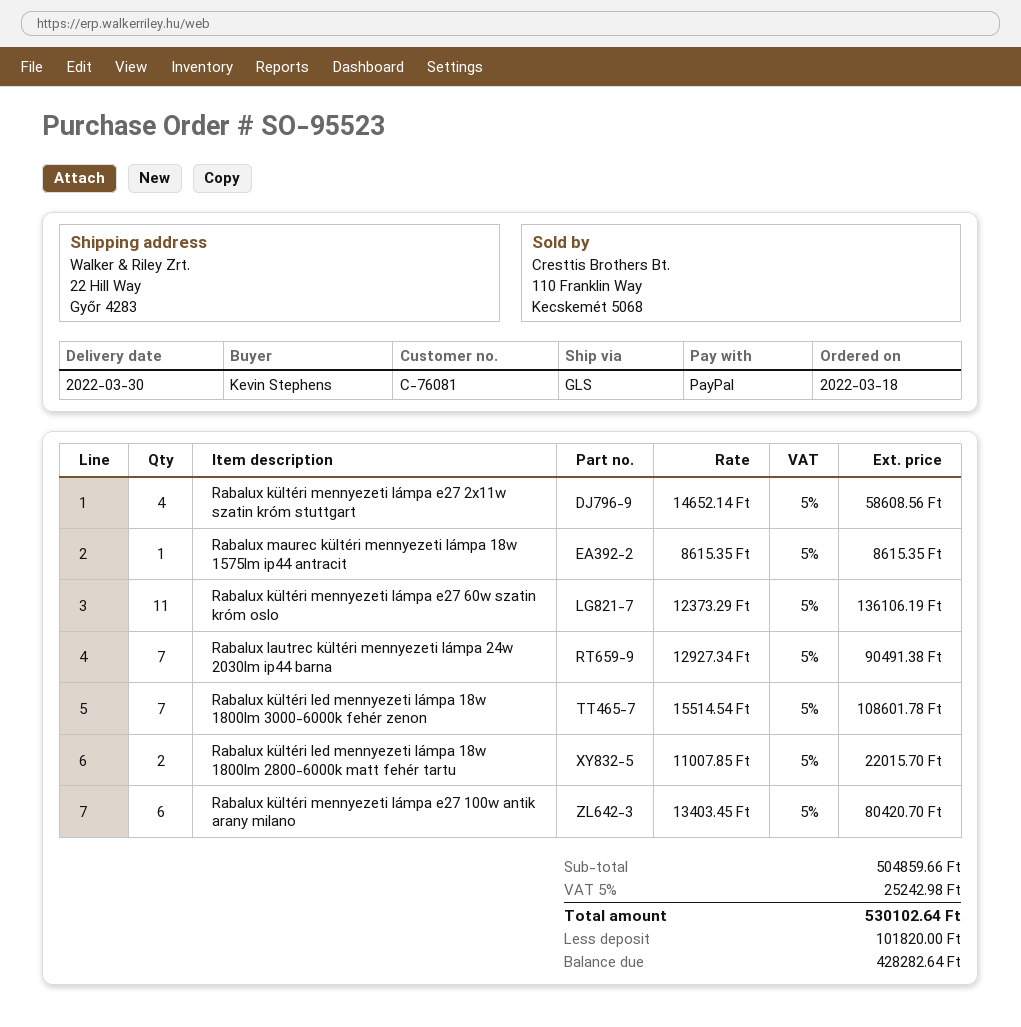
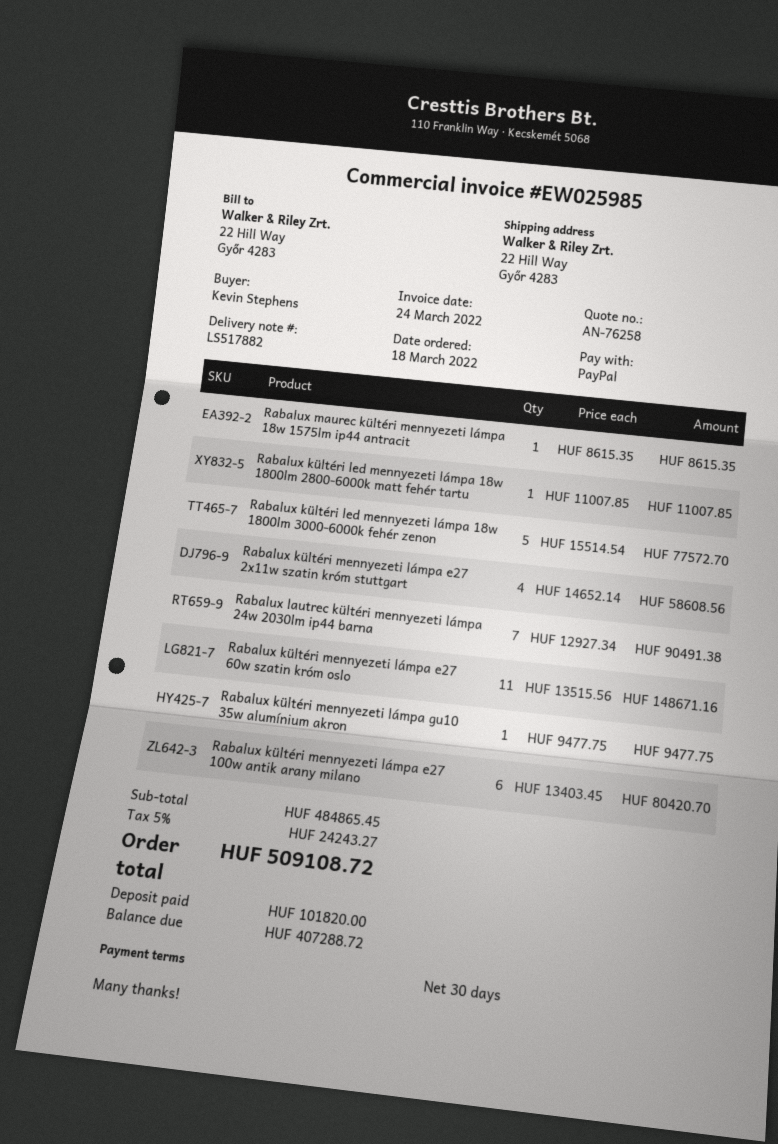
Rabalux kültéri mennyezeti lámpa e27 60w szatin króm oslo: 11 x 12373.29 = 136106.19 -> 11 x 13515.56 = 148671.16
Rabalux kültéri led mennyezeti lámpa 18w 1800lm 3000-6000k fehér zenon: 7 x 15514.54 = 108601.78 -> 5 x 15514.54 = 77572.70
Rabalux kültéri led mennyezeti lámpa 18w 1800lm 2800-6000k matt fehér tartu: 2 x 11007.85 = 22015.70 -> 1 x 11007.85 = 11007.85
Rabalux kültéri mennyezeti lámpa gu10 35w alumínium akron: none -> 1 x 9477.75 = 9477.75
subtotal: 504859.66 -> 484865.45
tax: 5% = 25242.98 -> 5% = 24243.27
total: 530102.64 -> 509108.72
balance: 428282.64 -> 407288.72

